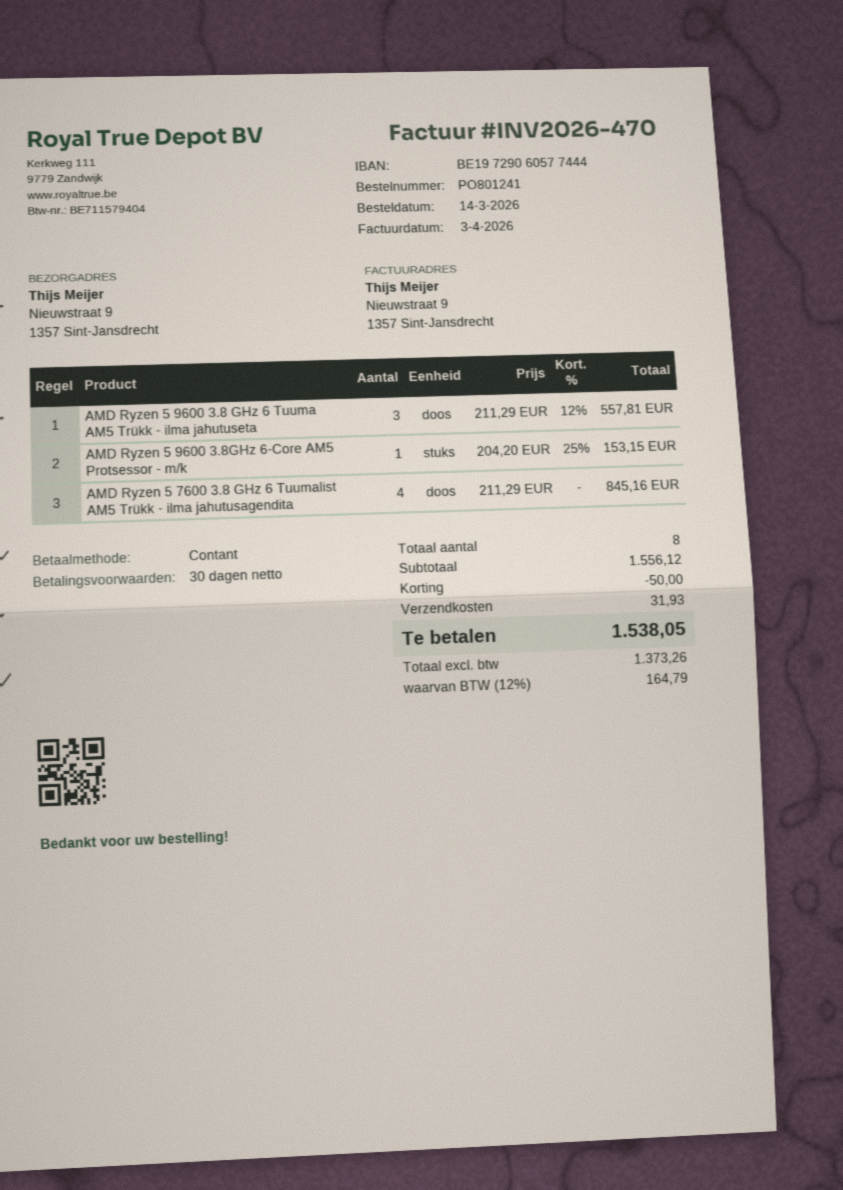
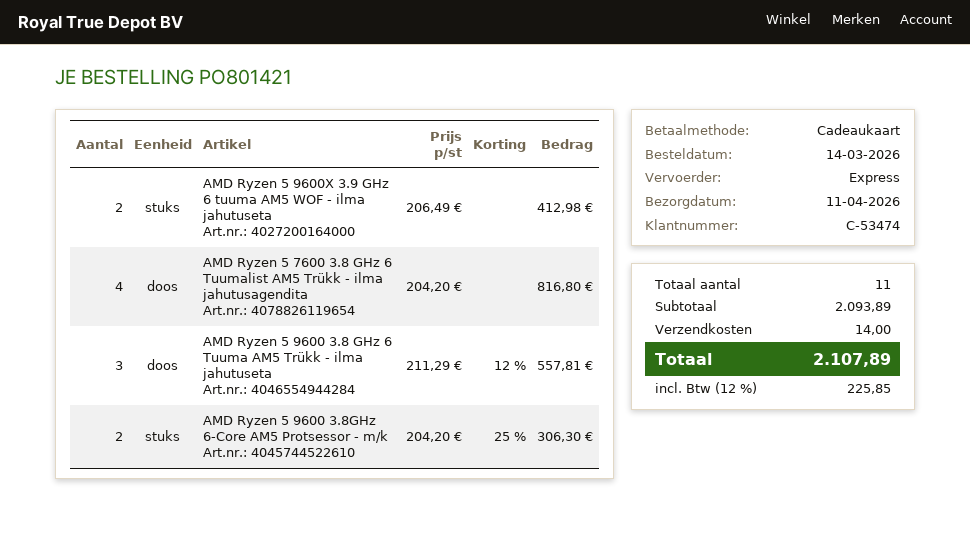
order number: PO801241 -> PO801421
payment method: cash -> gift card
AMD Ryzen 5 9600 3.8GHz 6-Core AM5 Protsessor - m/k: 1 x 204.20 - 25% = 153.15 -> 2 x 204.20 - 25% = 306.30
AMD Ryzen 5 7600 3.8 GHz 6 Tuumalist AM5 Trükk - ilma jahutusagendita: 4 x 211.29 = 845.16 -> 4 x 204.20 = 816.80
AMD Ryzen 5 9600X 3.9 GHz 6 tuuma AM5 WOF - ilma jahutuseta: none -> 2 x 206.49 = 412.98
total quantity: 8 -> 11
subtotal: 1556.12 -> 2093.89
discount: 50.00 -> none
shipping: 31.93 -> 14.00
tax: 12% = 164.79 -> 12% = 225.85
total: 1538.05 -> 2107.89

